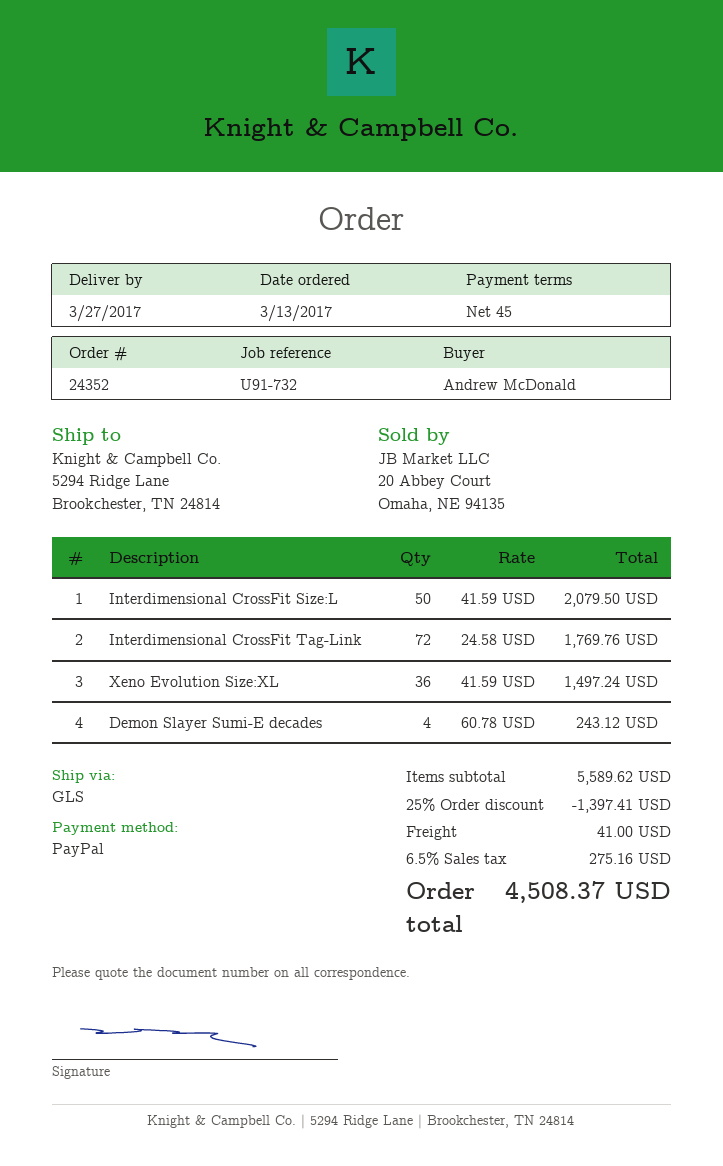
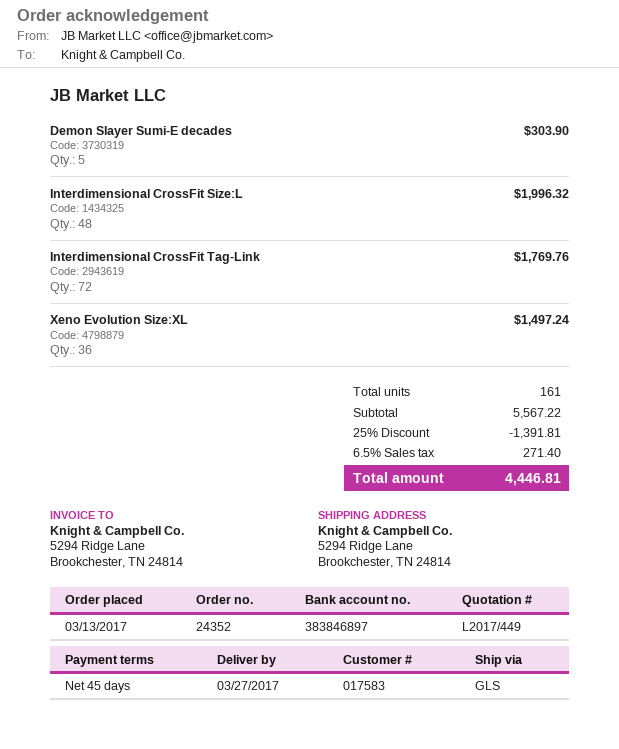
Interdimensional CrossFit Size:L: 50 for 2079.50 -> 48 for 1996.32
Demon Slayer Sumi-E decades: 4 for 243.12 -> 5 for 303.90
subtotal: 5589.62 -> 5567.22
discount: 25% = 1397.41 -> 25% = 1391.81
shipping: 41.00 -> none
tax: 6.5% = 275.16 -> 6.5% = 271.40
total: 4508.37 -> 4446.81

